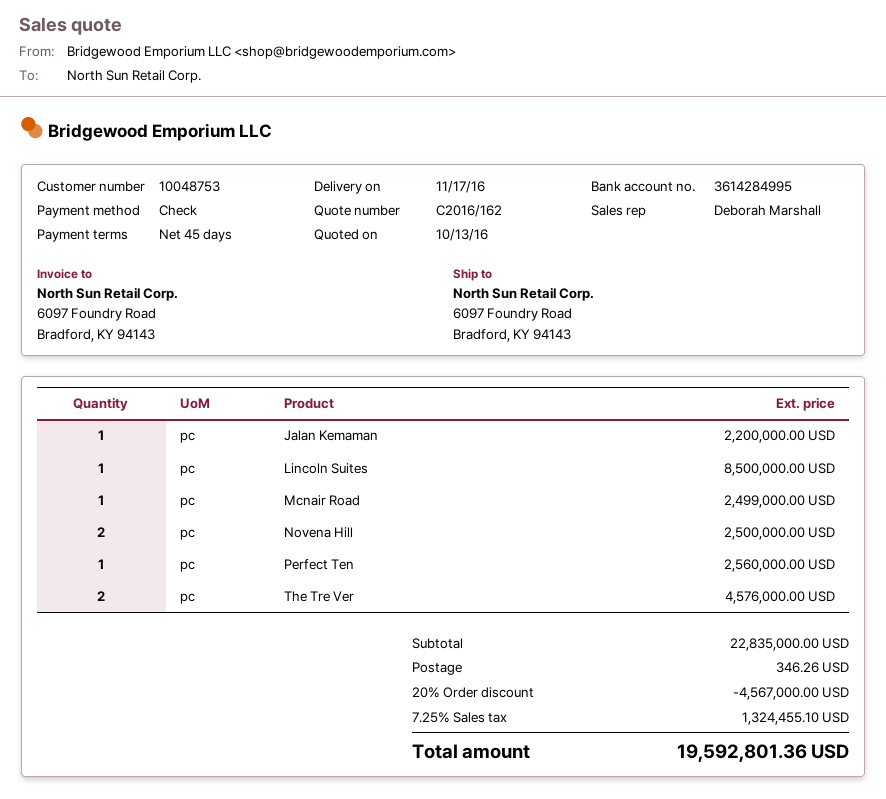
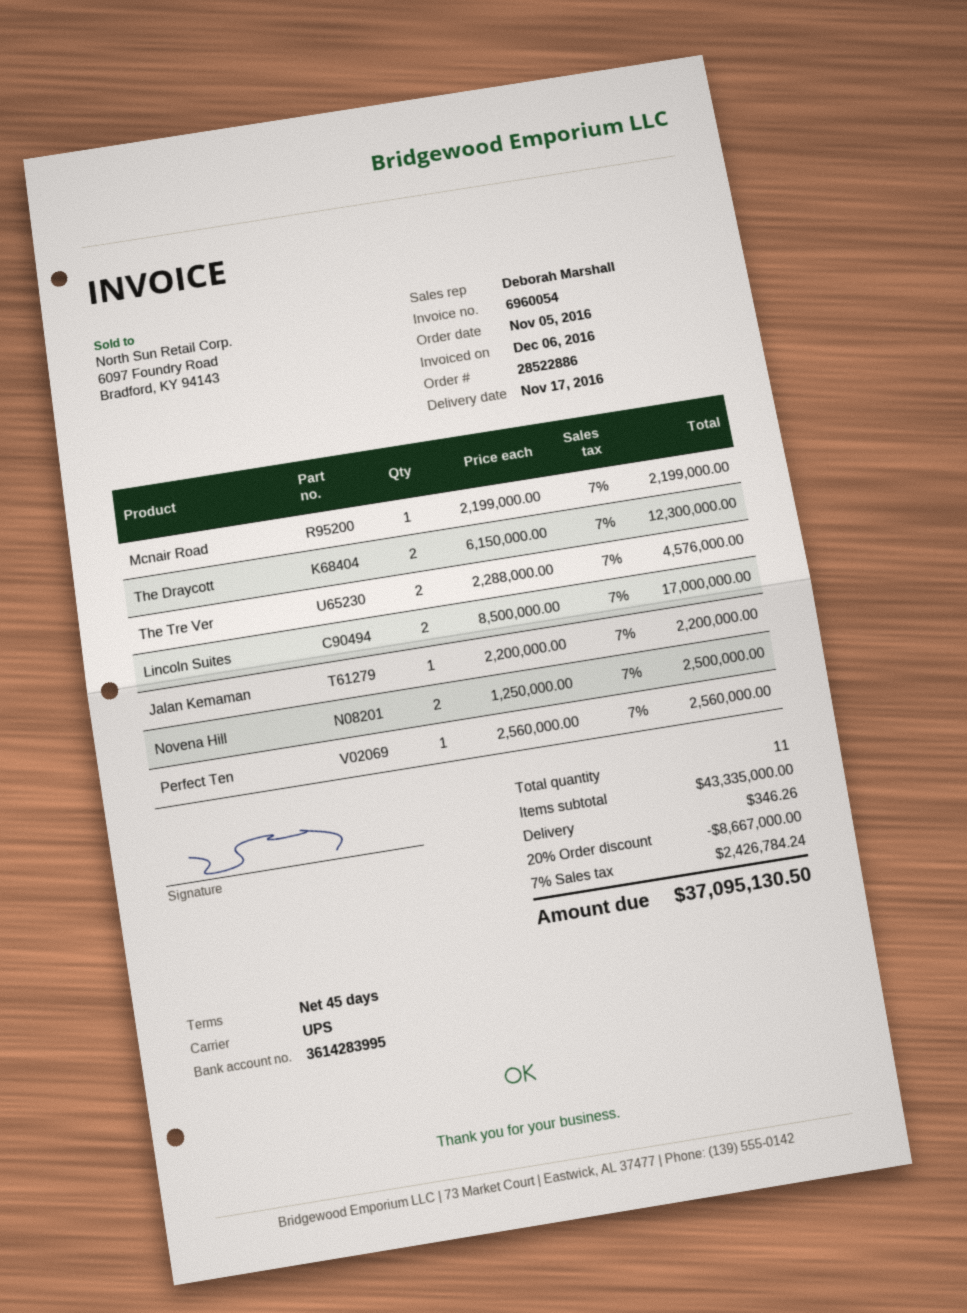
bank account: 3614284995 -> 3614283995
Lincoln Suites: 1 for 8500000.00 -> 2 for 17000000.00
Mcnair Road: 1 for 2499000.00 -> 1 for 2199000.00
The Draycott: none -> 2 for 12300000.00
subtotal: 22835000.00 -> 43335000.00
discount: 20% = 4567000.00 -> 20% = 8667000.00
tax: 7.25% = 1324455.10 -> 7% = 2426784.24
total: 19592801.36 -> 37095130.50

